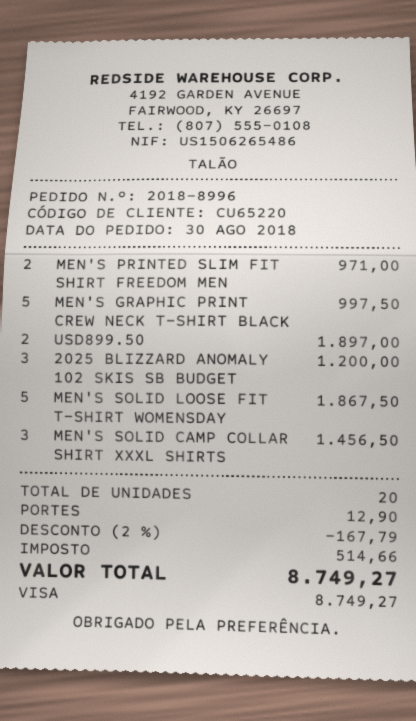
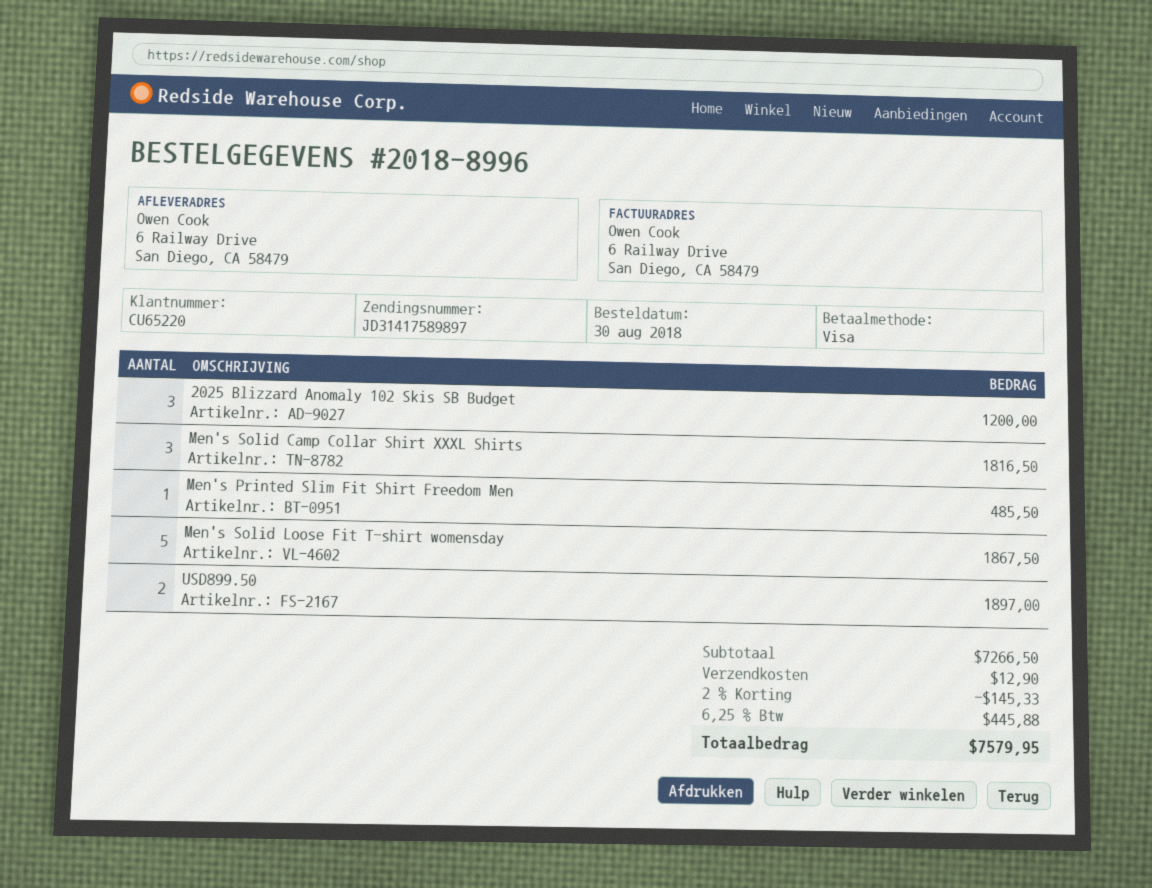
MEN'S PRINTED SLIM FIT SHIRT FREEDOM MEN: 2 for 971.00 -> 1 for 485.50
MEN'S GRAPHIC PRINT CREW NECK T-SHIRT BLACK: 5 for 997.50 -> none
MEN'S SOLID CAMP COLLAR SHIRT XXXL SHIRTS: 3 for 1456.50 -> 3 for 1816.50
discount: 2% = 167.79 -> 2% = 145.33
tax: 514.66 -> 445.88
total: 8749.27 -> 7579.95

